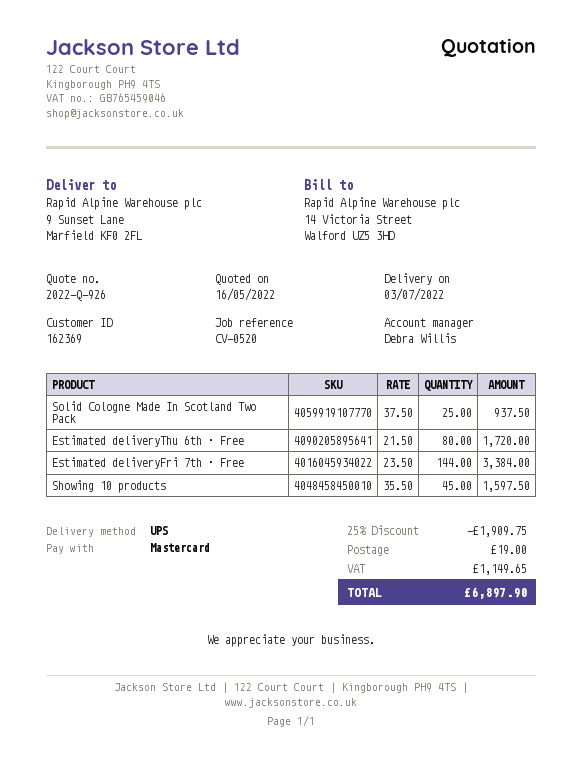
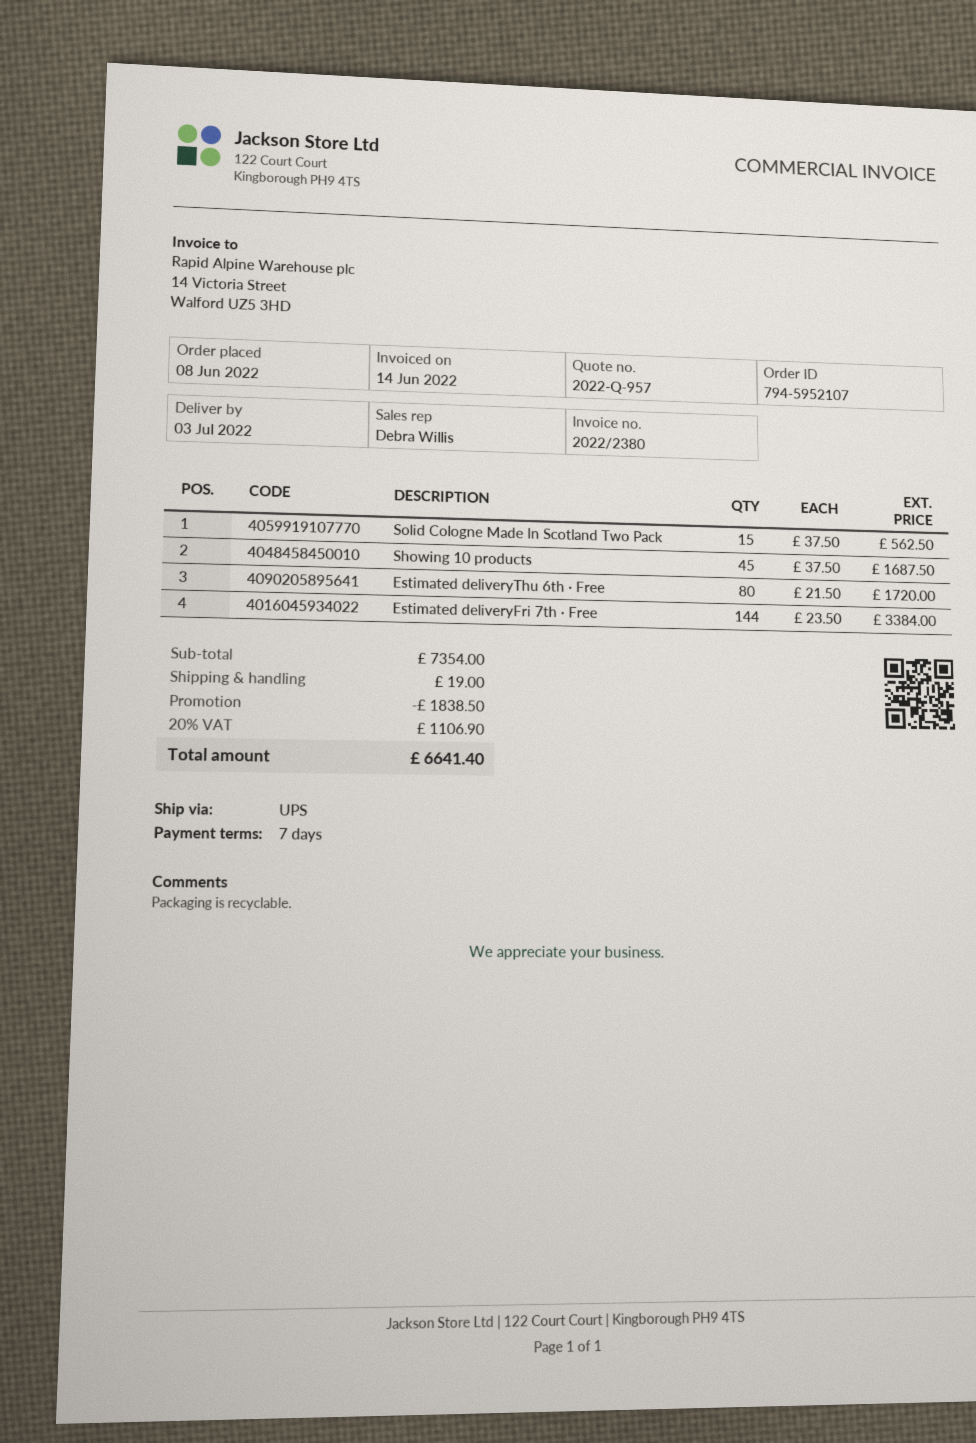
quote number: 2022-Q-926 -> 2022-Q-957
Solid Cologne Made In Scotland Two Pack: 25 x 37.50 = 937.50 -> 15 x 37.50 = 562.50
Showing 10 products: 45 x 35.50 = 1597.50 -> 45 x 37.50 = 1687.50
discount: 1909.75 -> 1838.50
tax: 1149.65 -> 1106.90
total: 6897.90 -> 6641.40

